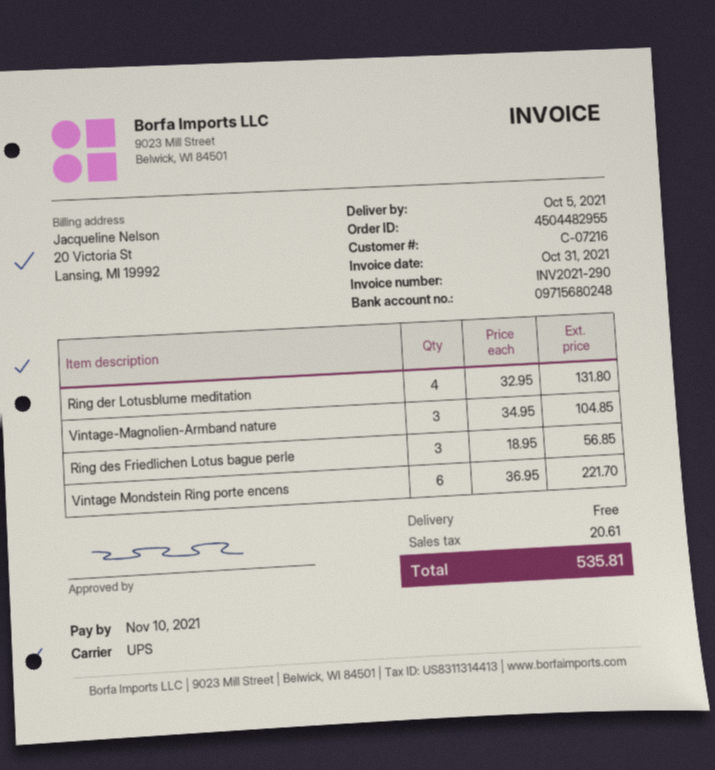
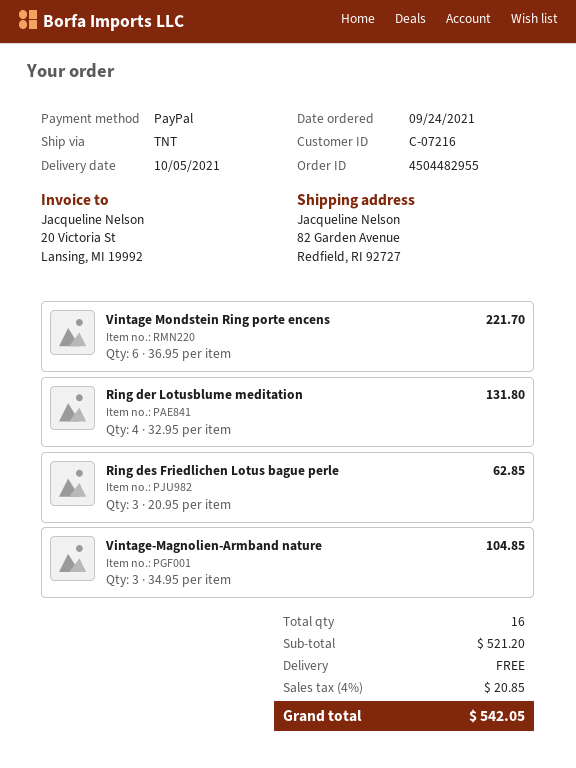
shipping method: UPS -> TNT
Ring des Friedlichen Lotus bague perle: 3 x 18.95 = 56.85 -> 3 x 20.95 = 62.85
tax: 20.61 -> 20.85
total: 535.81 -> 542.05

